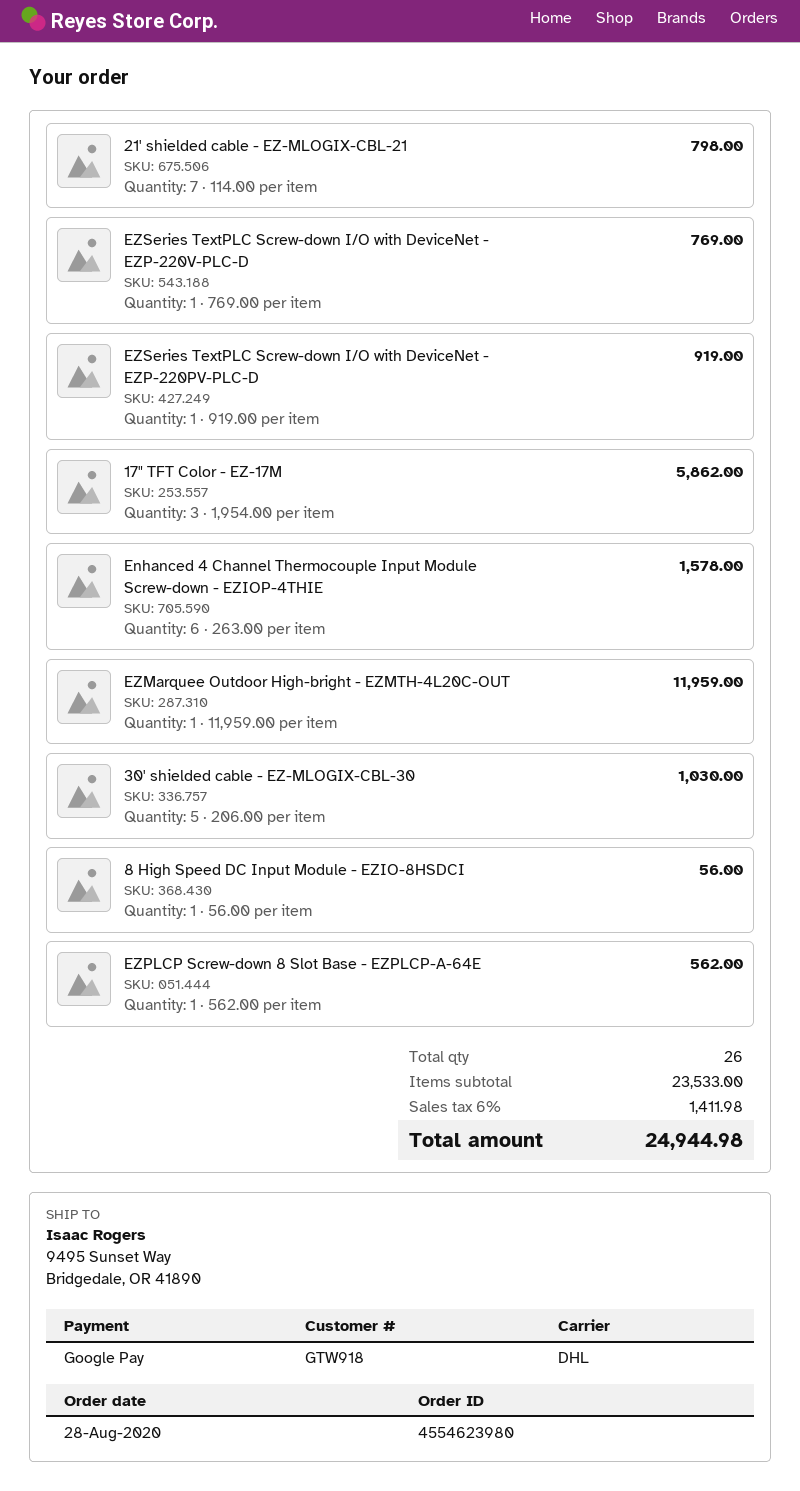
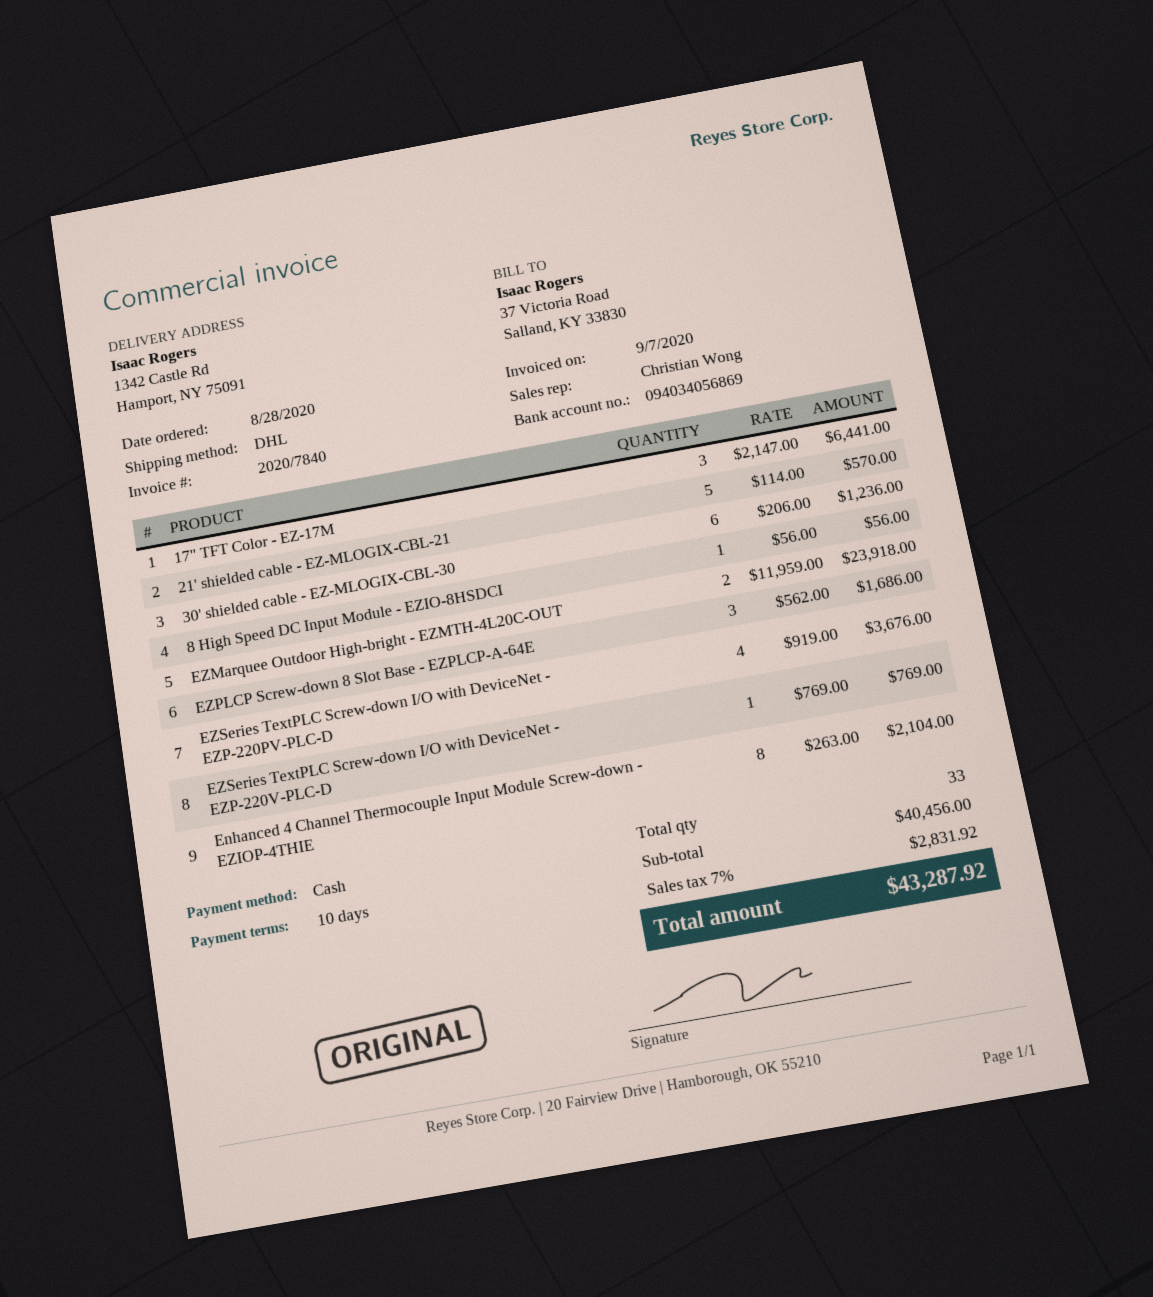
payment method: Google Pay -> cash
ship to: 9495 Sunset Way, Bridgedale, OR 41890 -> 1342 Castle Rd, Hamport, NY 75091
21' shielded cable - EZ-MLOGIX-CBL-21: 7 x 114.00 = 798.00 -> 5 x 114.00 = 570.00
EZSeries TextPLC Screw-down I/O with DeviceNet - EZP-220PV-PLC-D: 1 x 919.00 = 919.00 -> 4 x 919.00 = 3676.00
17" TFT Color - EZ-17M: 3 x 1954.00 = 5862.00 -> 3 x 2147.00 = 6441.00
Enhanced 4 Channel Thermocouple Input Module Screw-down - EZIOP-4THIE: 6 x 263.00 = 1578.00 -> 8 x 263.00 = 2104.00
EZMarquee Outdoor High-bright - EZMTH-4L20C-OUT: 1 x 11959.00 = 11959.00 -> 2 x 11959.00 = 23918.00
30' shielded cable - EZ-MLOGIX-CBL-30: 5 x 206.00 = 1030.00 -> 6 x 206.00 = 1236.00
EZPLCP Screw-down 8 Slot Base - EZPLCP-A-64E: 1 x 562.00 = 562.00 -> 3 x 562.00 = 1686.00
total quantity: 26 -> 33
subtotal: 23533.00 -> 40456.00
tax: 6% = 1411.98 -> 7% = 2831.92
total: 24944.98 -> 43287.92

